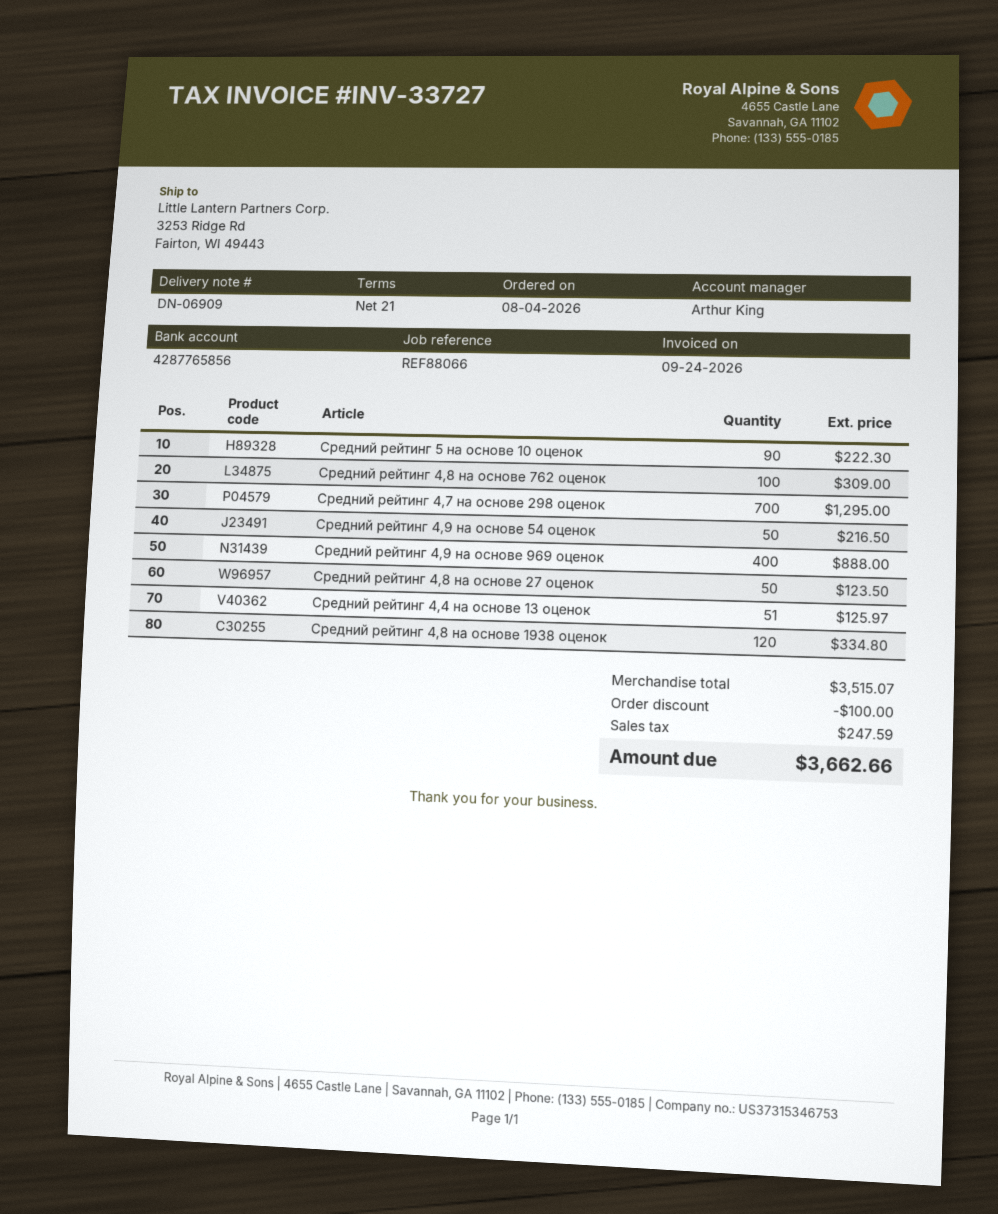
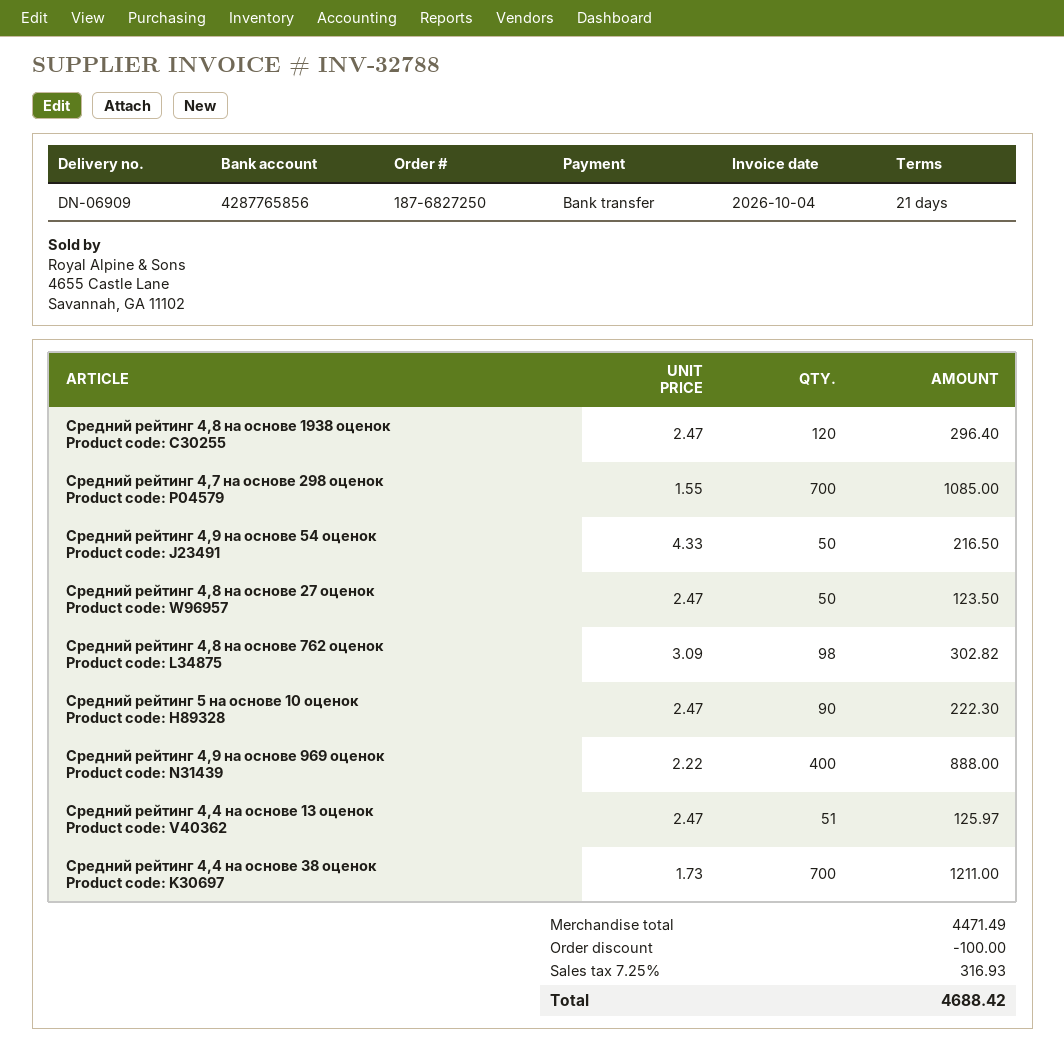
invoice number: INV-33727 -> INV-32788
invoice date: 2026-09-24 -> 2026-10-04
Средний рейтинг 4,8 на основе 762 оценок: 100 for 309.00 -> 98 for 302.82
Средний рейтинг 4,7 на основе 298 оценок: 700 for 1295.00 -> 700 for 1085.00
Средний рейтинг 4,8 на основе 1938 оценок: 120 for 334.80 -> 120 for 296.40
Средний рейтинг 4,4 на основе 38 оценок: none -> 700 for 1211.00
subtotal: 3515.07 -> 4471.49
tax: 247.59 -> 316.93
total: 3662.66 -> 4688.42

